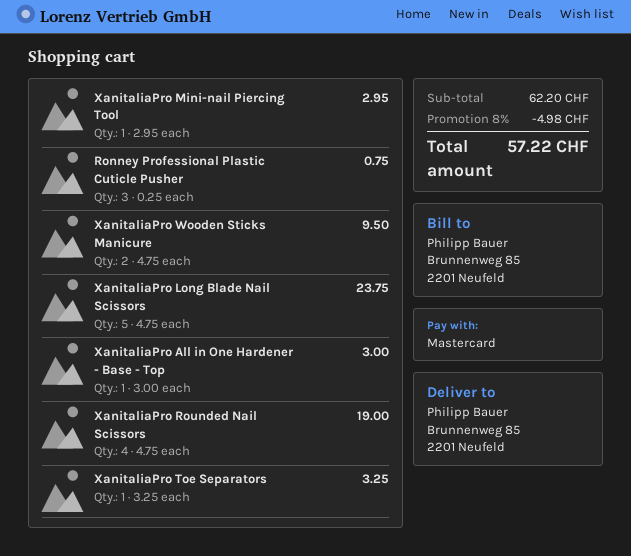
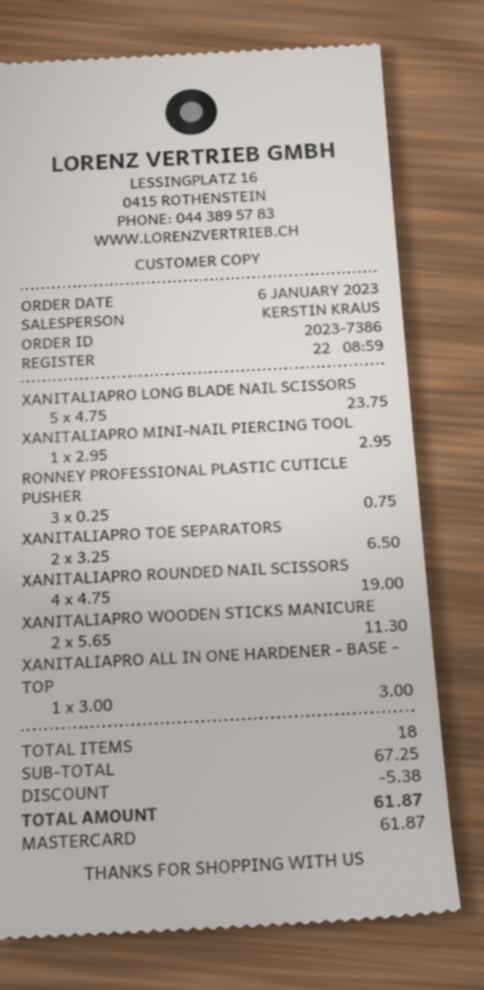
XanitaliaPro Wooden Sticks Manicure: 2 x 4.75 = 9.50 -> 2 x 5.65 = 11.30
XanitaliaPro Toe Separators: 1 x 3.25 = 3.25 -> 2 x 3.25 = 6.50
subtotal: 62.20 -> 67.25
discount: 4.98 -> 5.38
total: 57.22 -> 61.87

